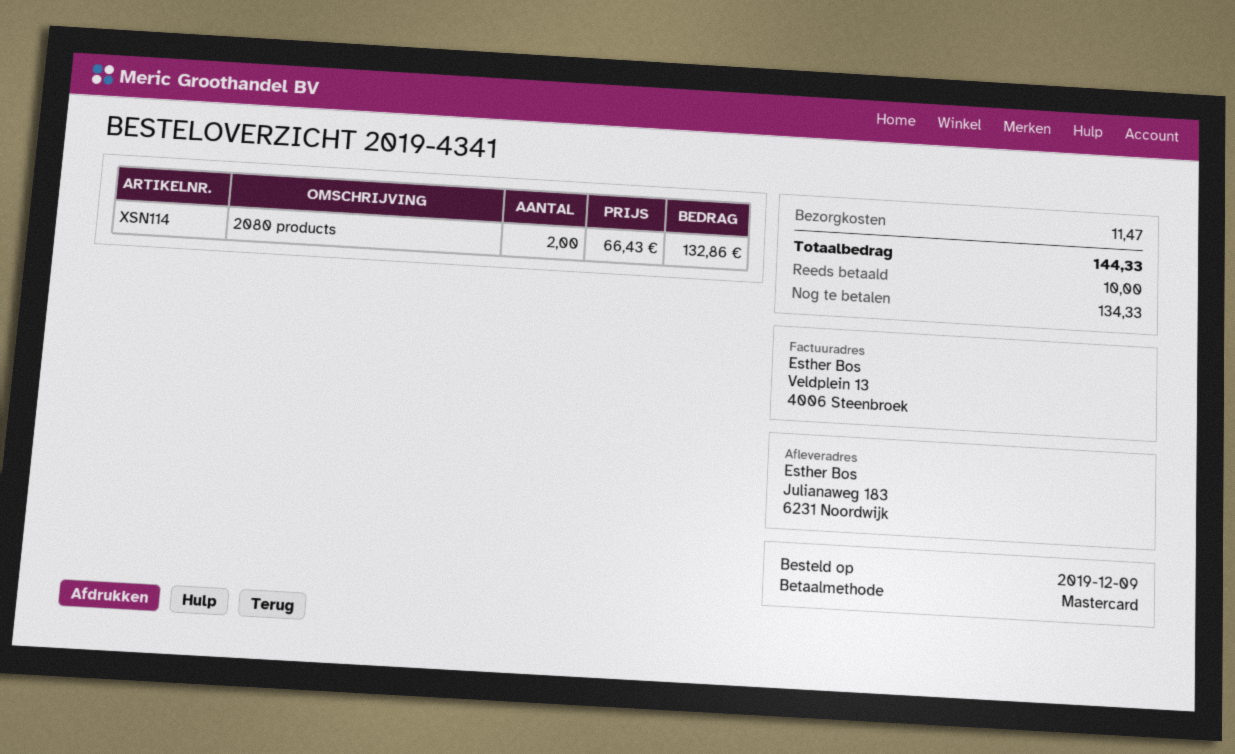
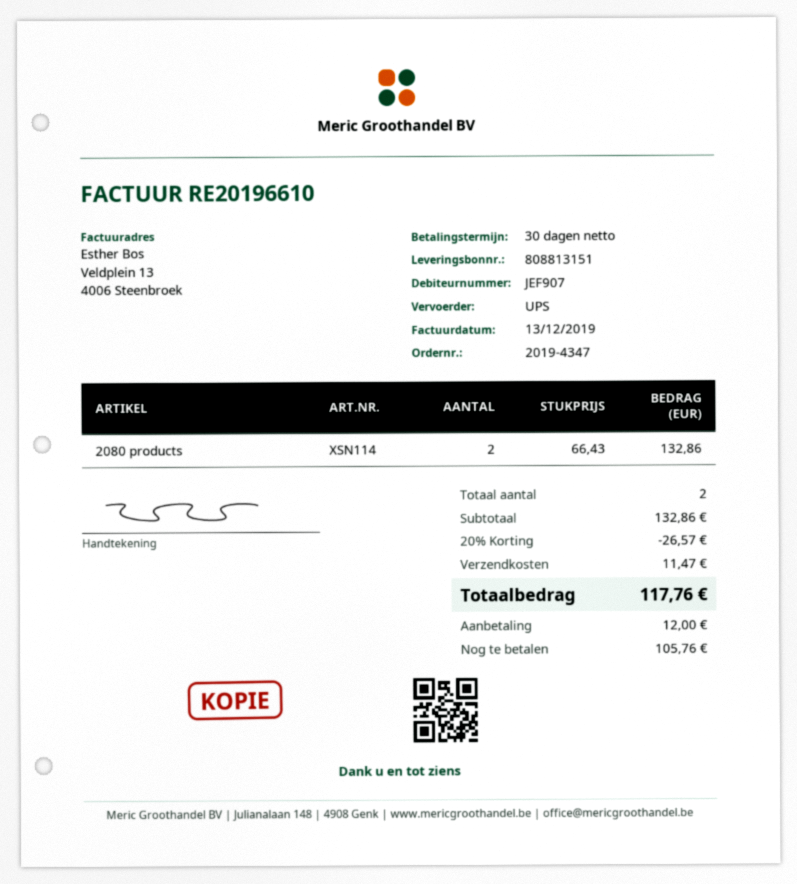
order number: 2019-4341 -> 2019-4347
discount: none -> 20% = 26.57
total: 144.33 -> 117.76
deposit: 10.00 -> 12.00
balance: 134.33 -> 105.76

